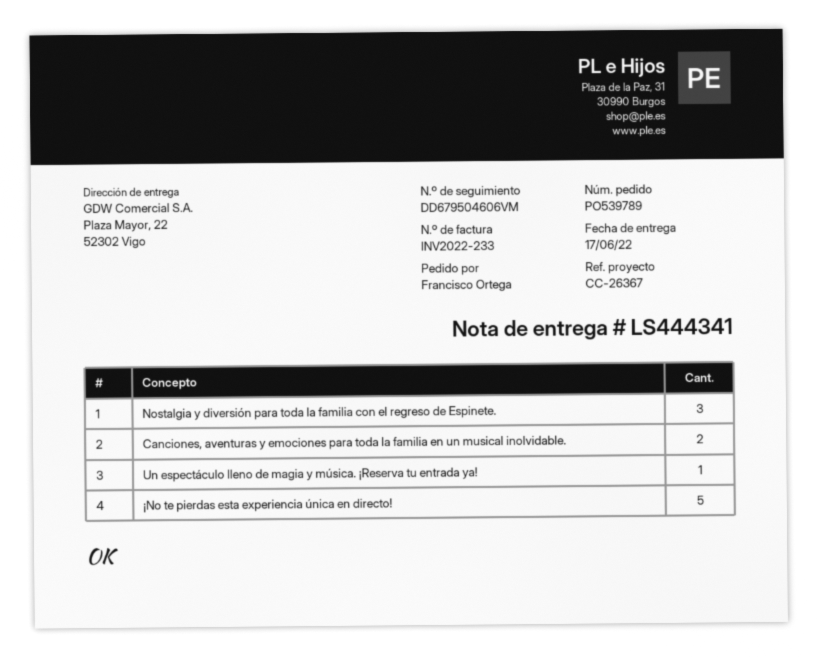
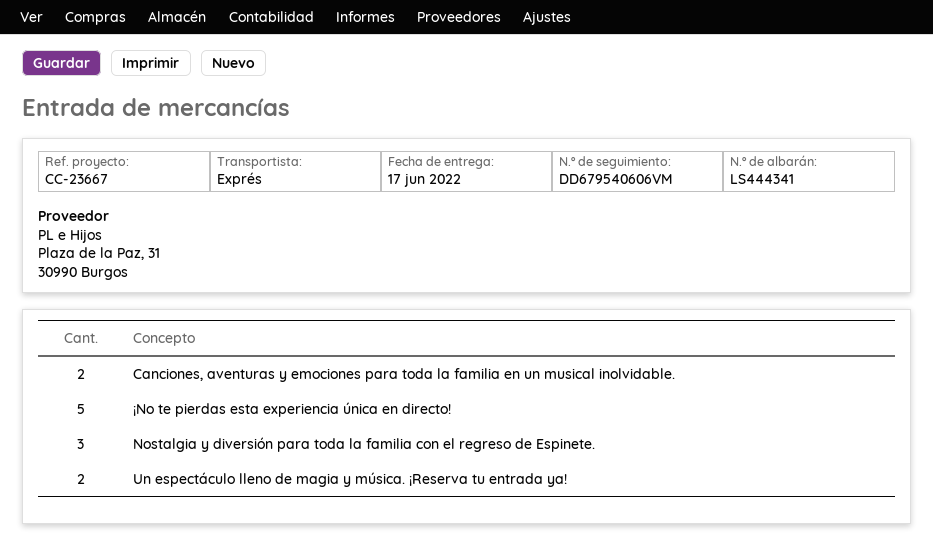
reference: CC-26367 -> CC-23667
tracking number: DD679504606VM -> DD679540606VM
Un espectáculo lleno de magia y música. ¡Reserva tu entrada ya!: 1 -> 2

